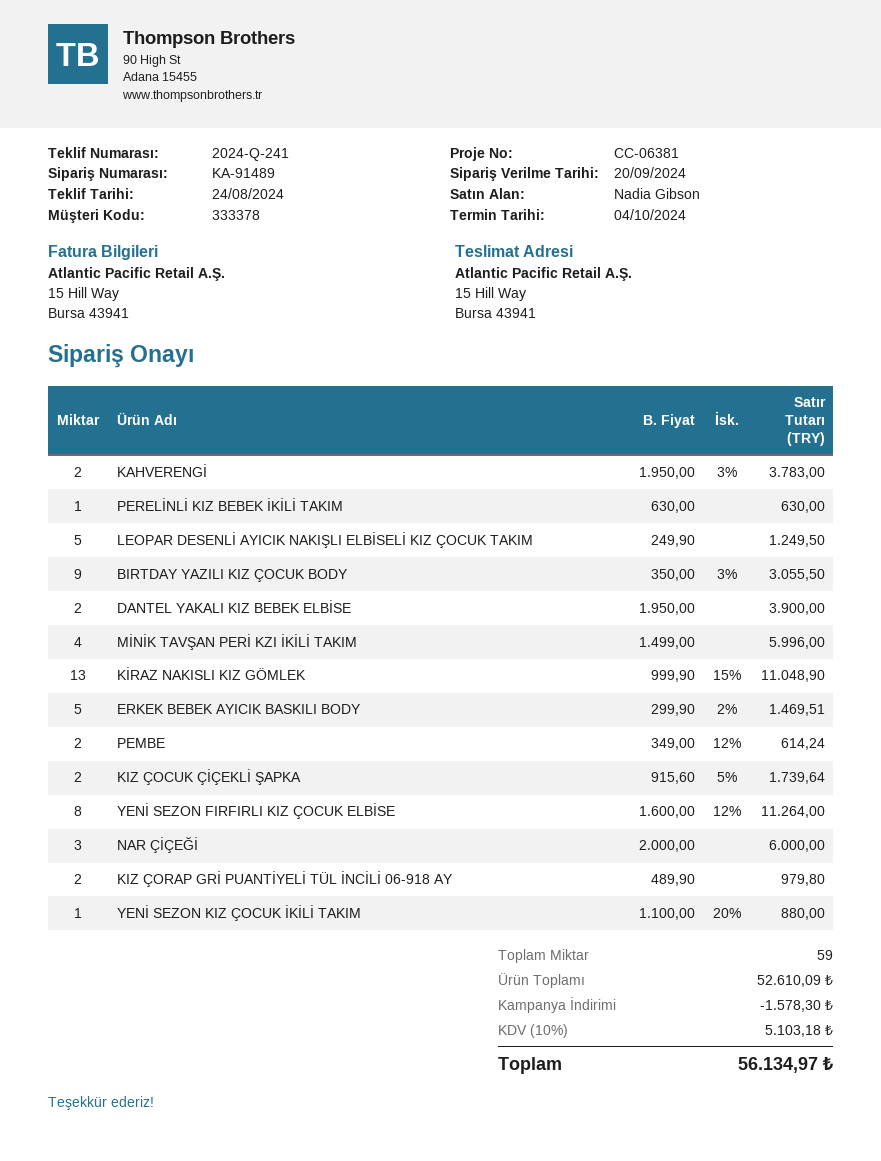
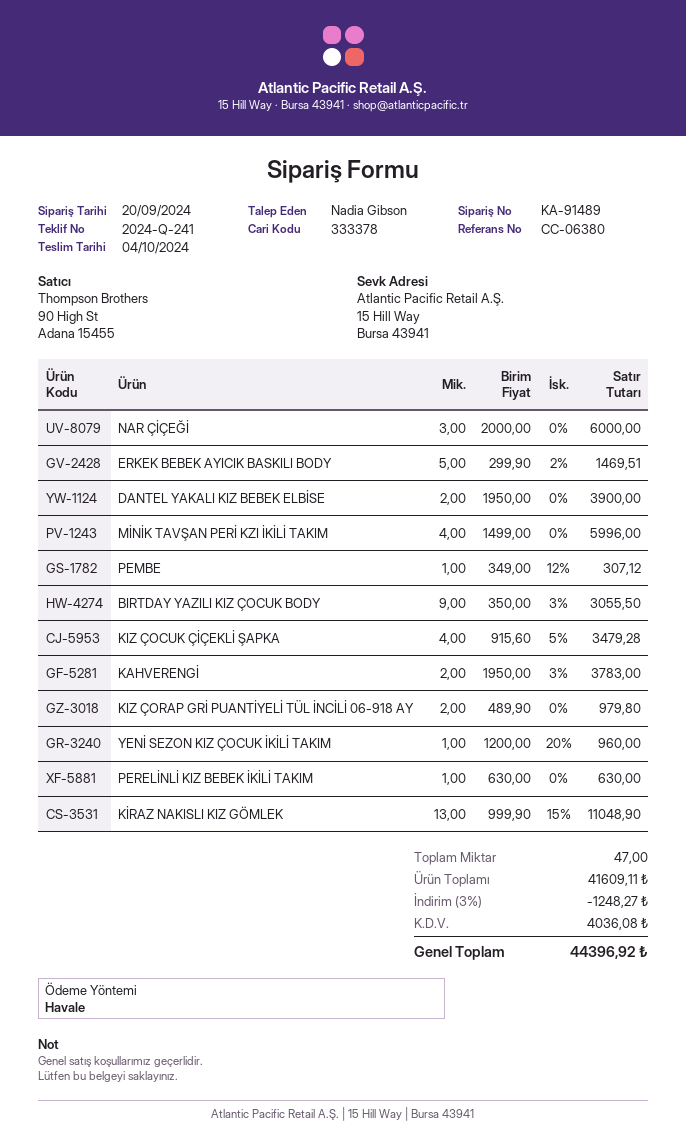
reference: CC-06381 -> CC-06380
LEOPAR DESENLİ AYICIK NAKIŞLI ELBİSELİ KIZ ÇOCUK TAKIM: 5 x 249.90 = 1249.50 -> none
PEMBE: 2 x 349.00 - 12% = 614.24 -> 1 x 349.00 - 12% = 307.12
KIZ ÇOCUK ÇİÇEKLİ ŞAPKA: 2 x 915.60 - 5% = 1739.64 -> 4 x 915.60 - 5% = 3479.28
YENİ SEZON FIRFIRLI KIZ ÇOCUK ELBİSE: 8 x 1600.00 - 12% = 11264.00 -> none
YENİ SEZON KIZ ÇOCUK İKİLİ TAKIM: 1 x 1100.00 - 20% = 880.00 -> 1 x 1200.00 - 20% = 960.00
total quantity: 59 -> 47
subtotal: 52610.09 -> 41609.11
discount: 1578.30 -> 1248.27
tax: 5103.18 -> 4036.08
total: 56134.97 -> 44396.92

